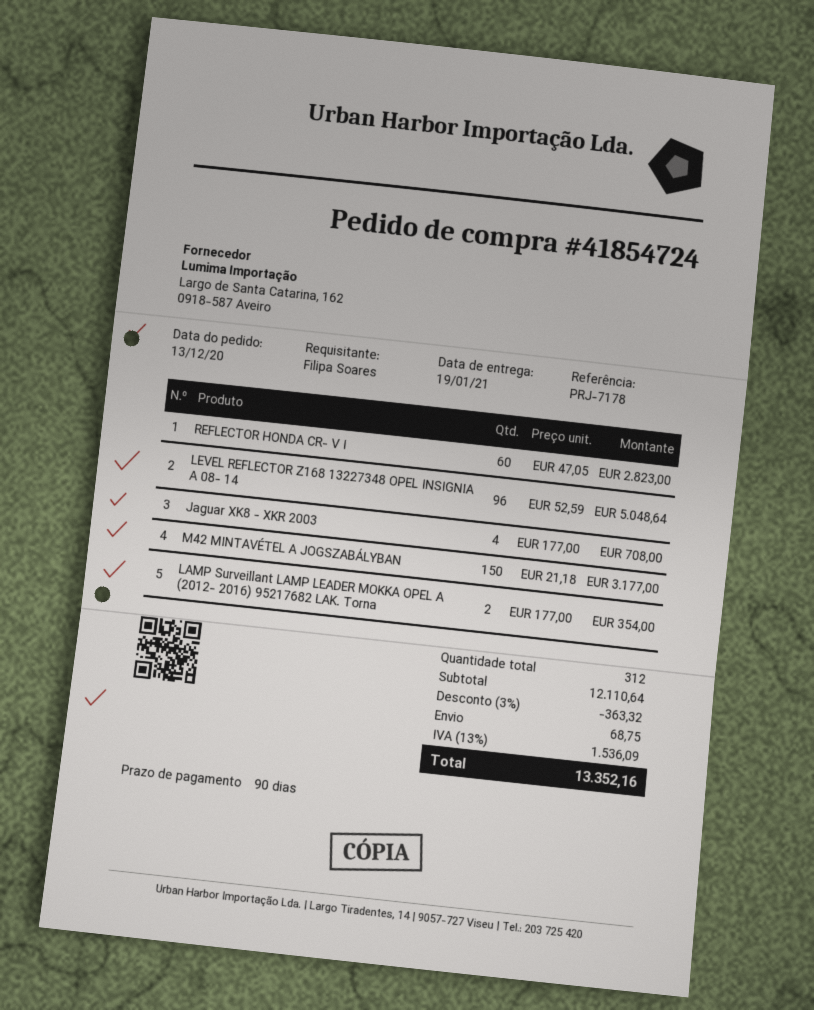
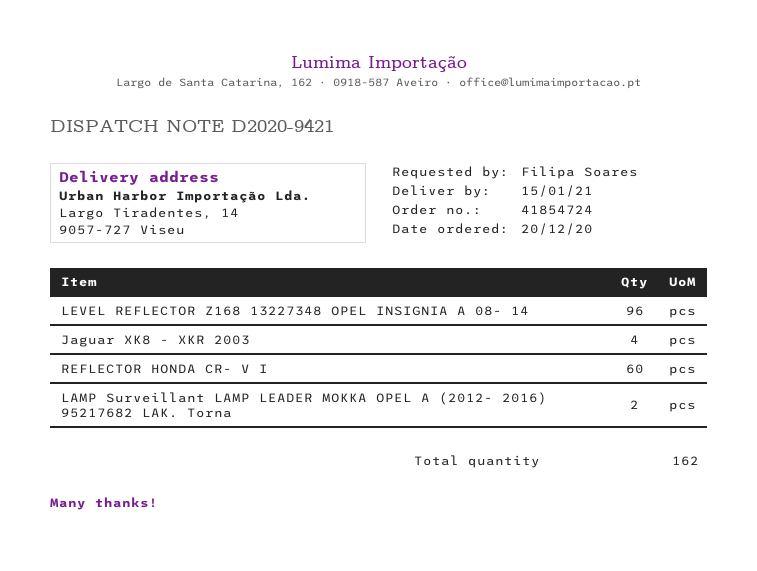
order date: 2020-12-13 -> 2020-12-20
delivery date: 2021-01-19 -> 2021-01-15
M42 MINTAVÉTEL A JOGSZABÁLYBAN: 150 -> none
total quantity: 312 -> 162

